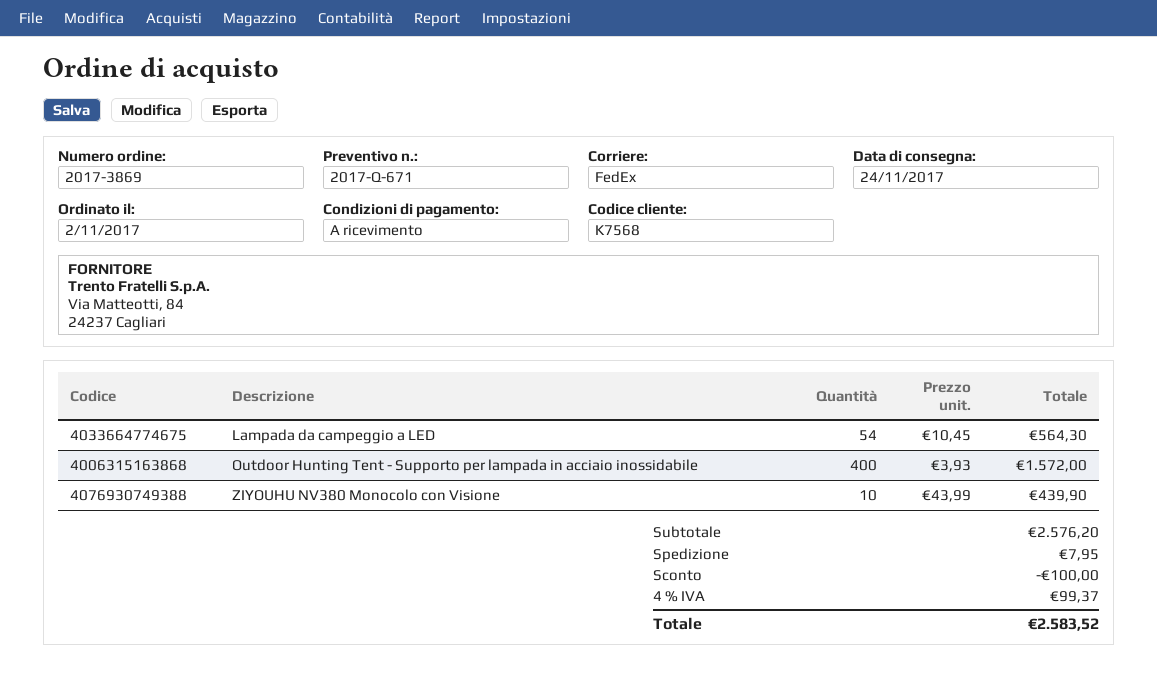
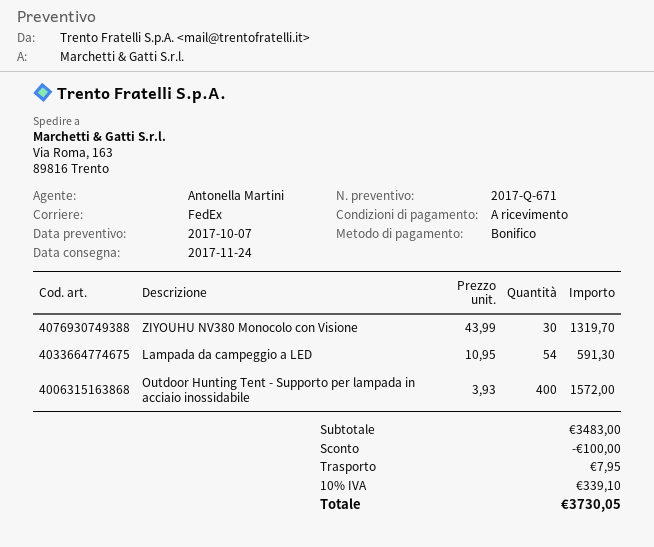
Lampada da campeggio a LED: 54 x 10.45 = 564.30 -> 54 x 10.95 = 591.30
ZIYOUHU NV380 Monocolo con Visione: 10 x 43.99 = 439.90 -> 30 x 43.99 = 1319.70
subtotal: 2576.20 -> 3483.00
tax: 4% = 99.37 -> 10% = 339.10
total: 2583.52 -> 3730.05

